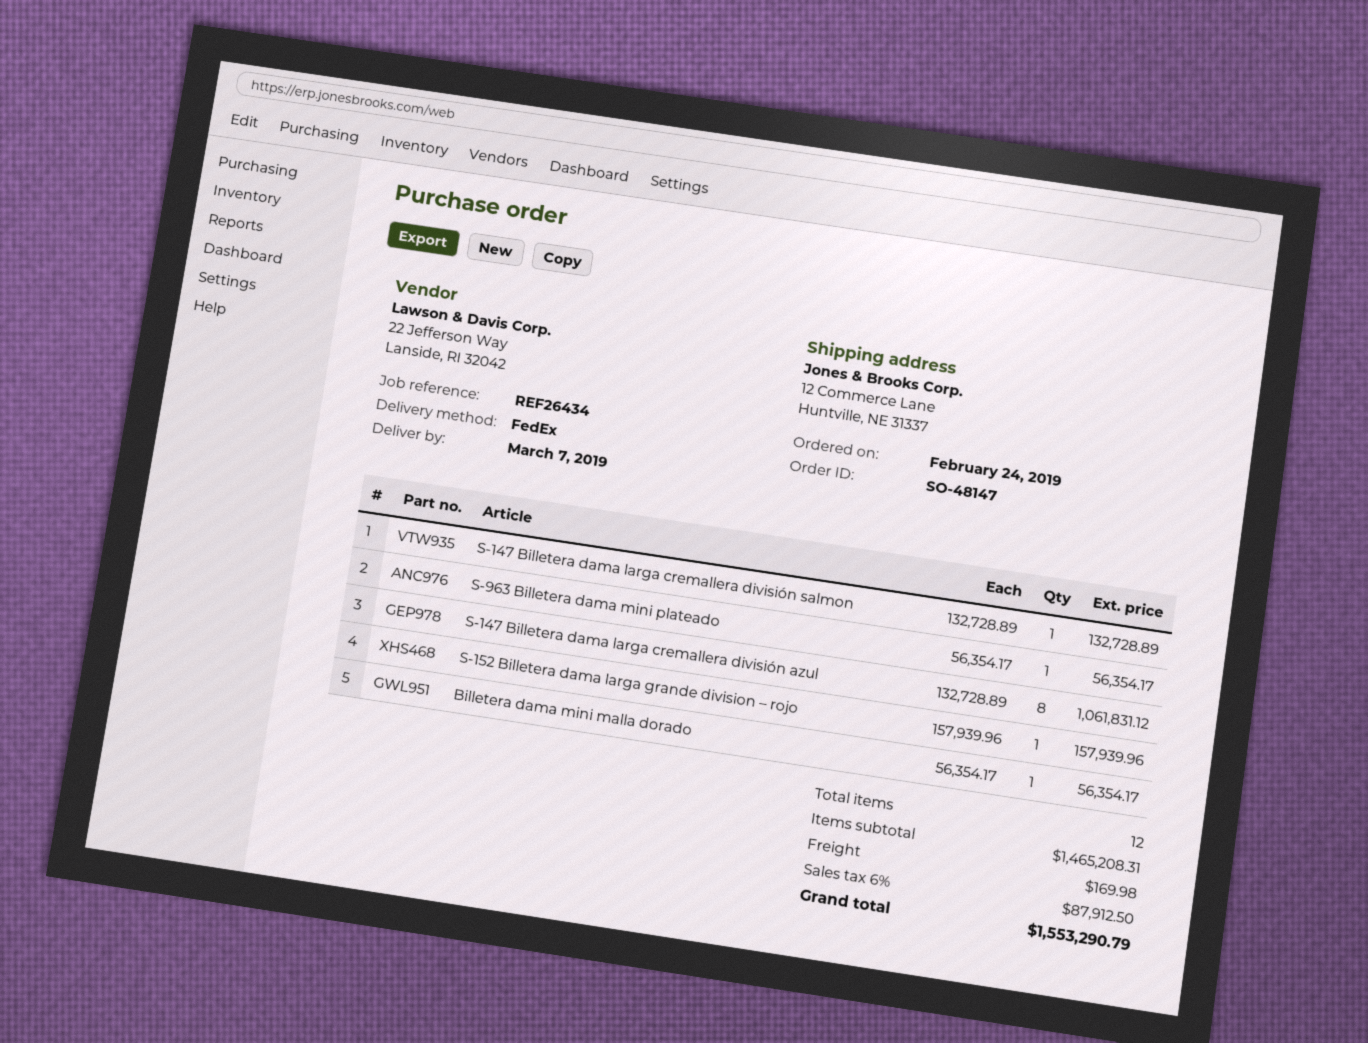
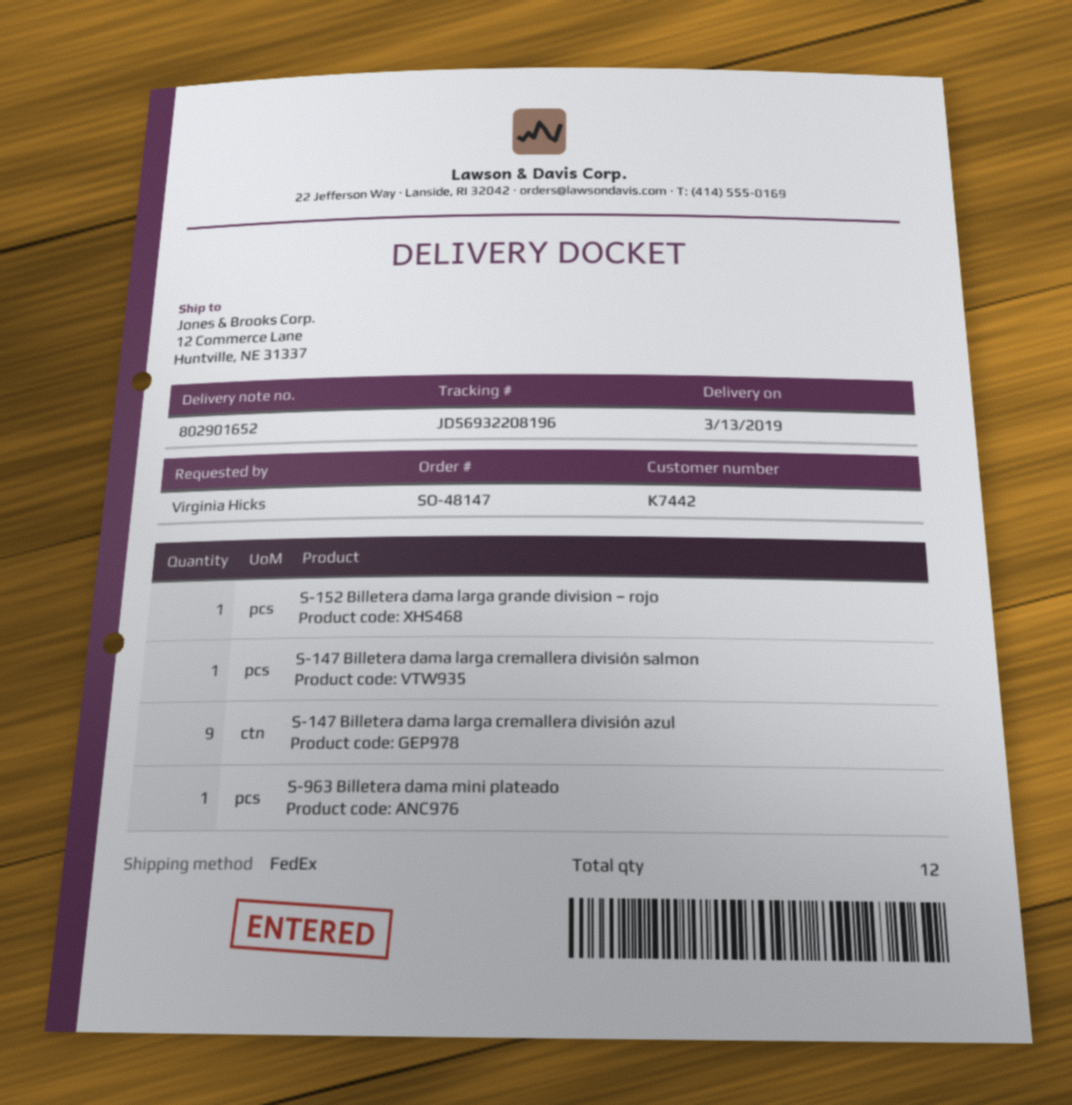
delivery date: 2019-03-07 -> 2019-03-13
S-147 Billetera dama larga cremallera división azul: 8 -> 9
Billetera dama mini malla dorado: 1 -> none

